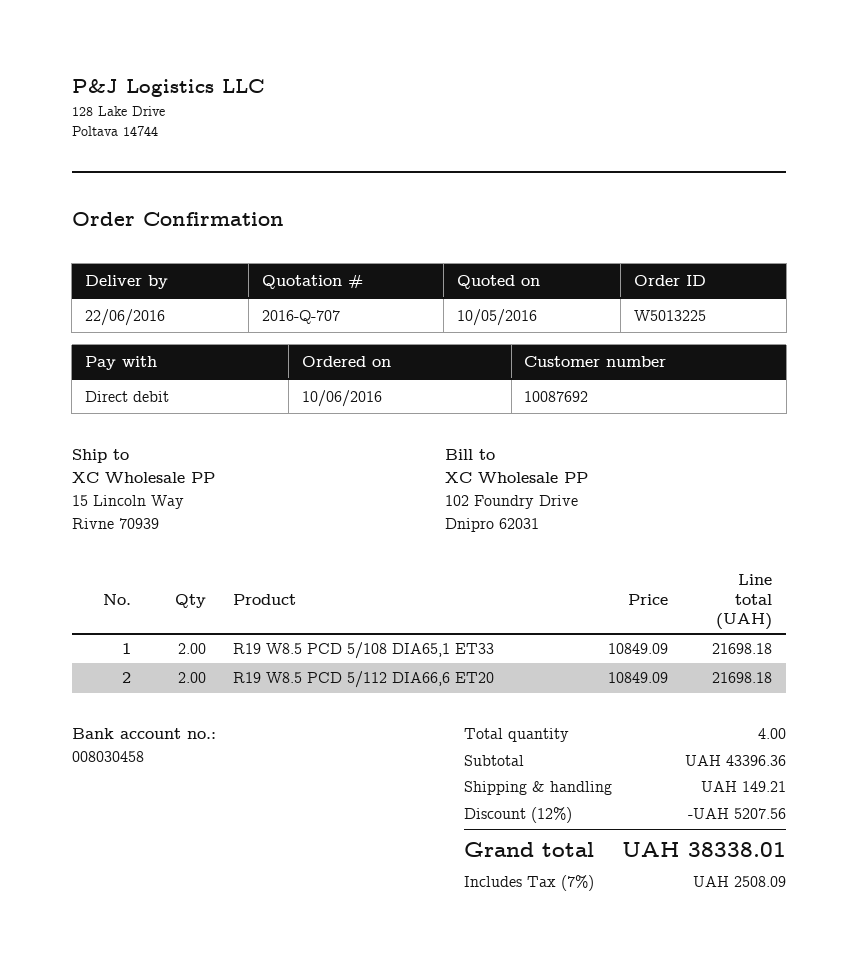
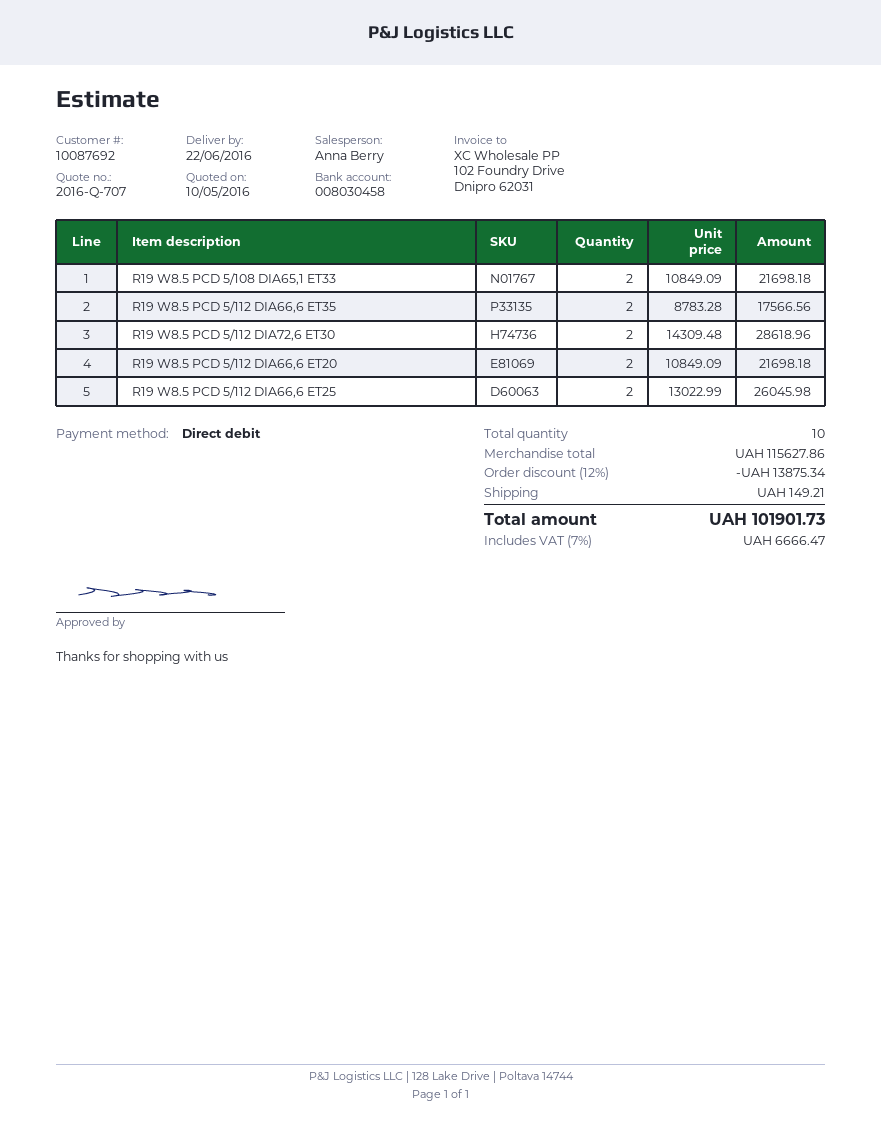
R19 W8.5 PCD 5/112 DIA66,6 ET35: none -> 2 x 8783.28 = 17566.56
R19 W8.5 PCD 5/112 DIA72,6 ET30: none -> 2 x 14309.48 = 28618.96
R19 W8.5 PCD 5/112 DIA66,6 ET25: none -> 2 x 13022.99 = 26045.98
total quantity: 4 -> 10
subtotal: 43396.36 -> 115627.86
discount: 12% = 5207.56 -> 12% = 13875.34
tax: 7% = 2508.09 -> 7% = 6666.47
total: 38338.01 -> 101901.73

